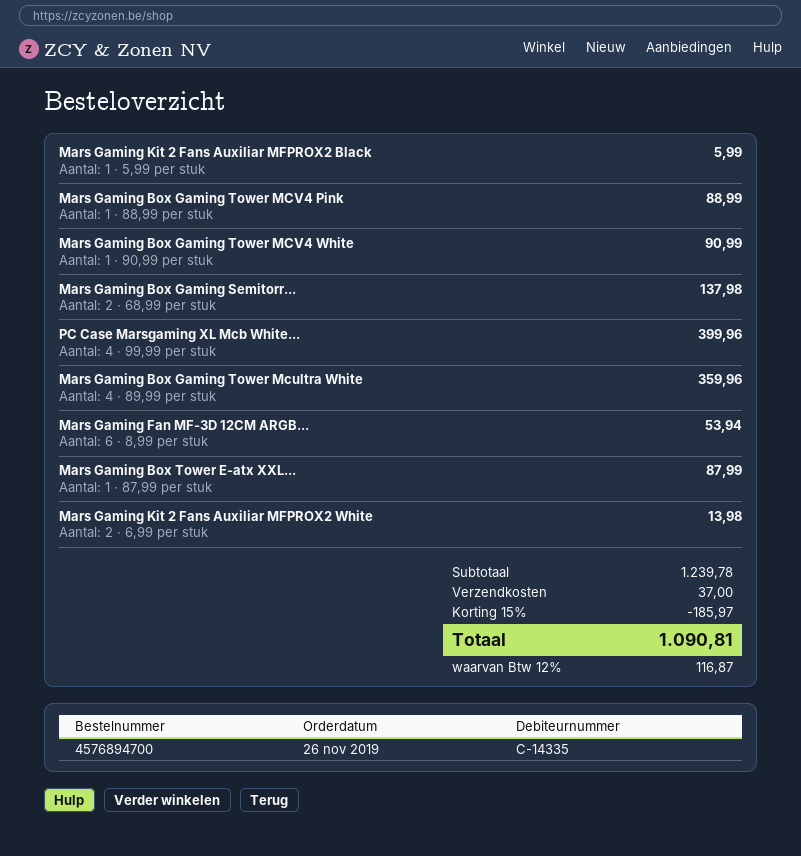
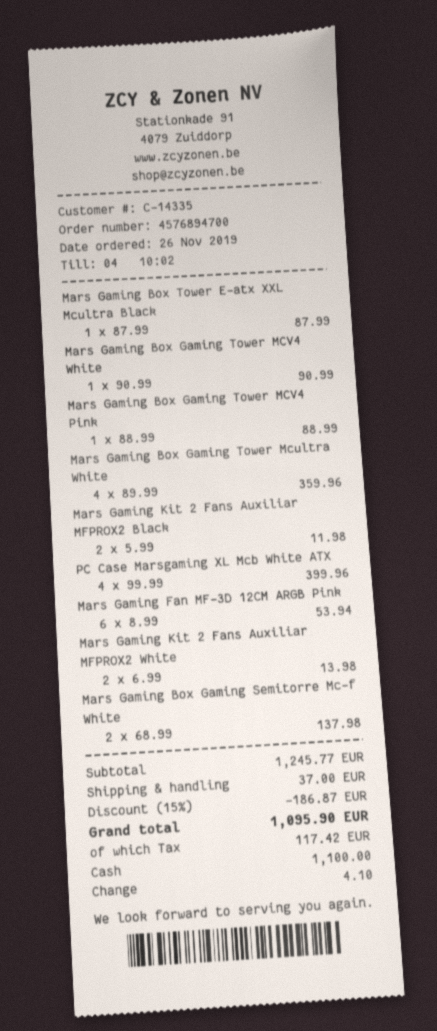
Mars Gaming Kit 2 Fans Auxiliar MFPROX2 Black: 1 x 5.99 = 5.99 -> 2 x 5.99 = 11.98
subtotal: 1239.78 -> 1245.77
discount: 15% = 185.97 -> 15% = 186.87
tax: 116.87 -> 117.42
total: 1090.81 -> 1095.90

